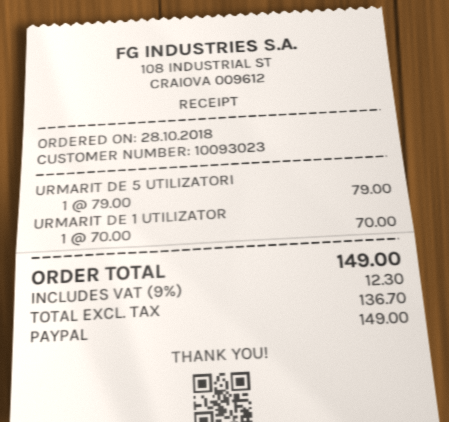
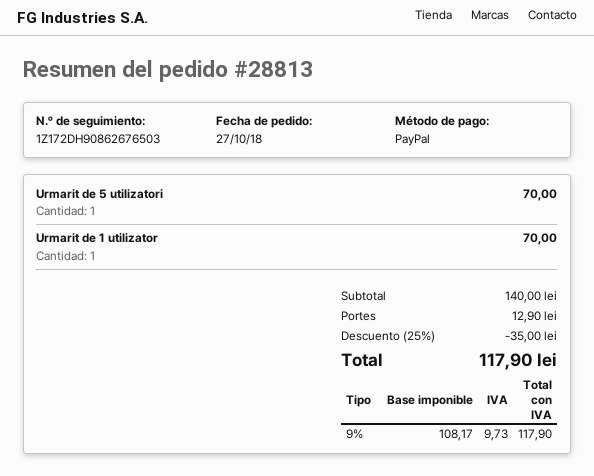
order date: 2018-10-28 -> 2018-10-27
URMARIT DE 5 UTILIZATORI: 1 for 79.00 -> 1 for 70.00
discount: none -> 25% = 35.00
shipping: none -> 12.90
net: 136.70 -> 108.17
tax: 9% = 12.30 -> 9% = 9.73
total: 149.00 -> 117.90

